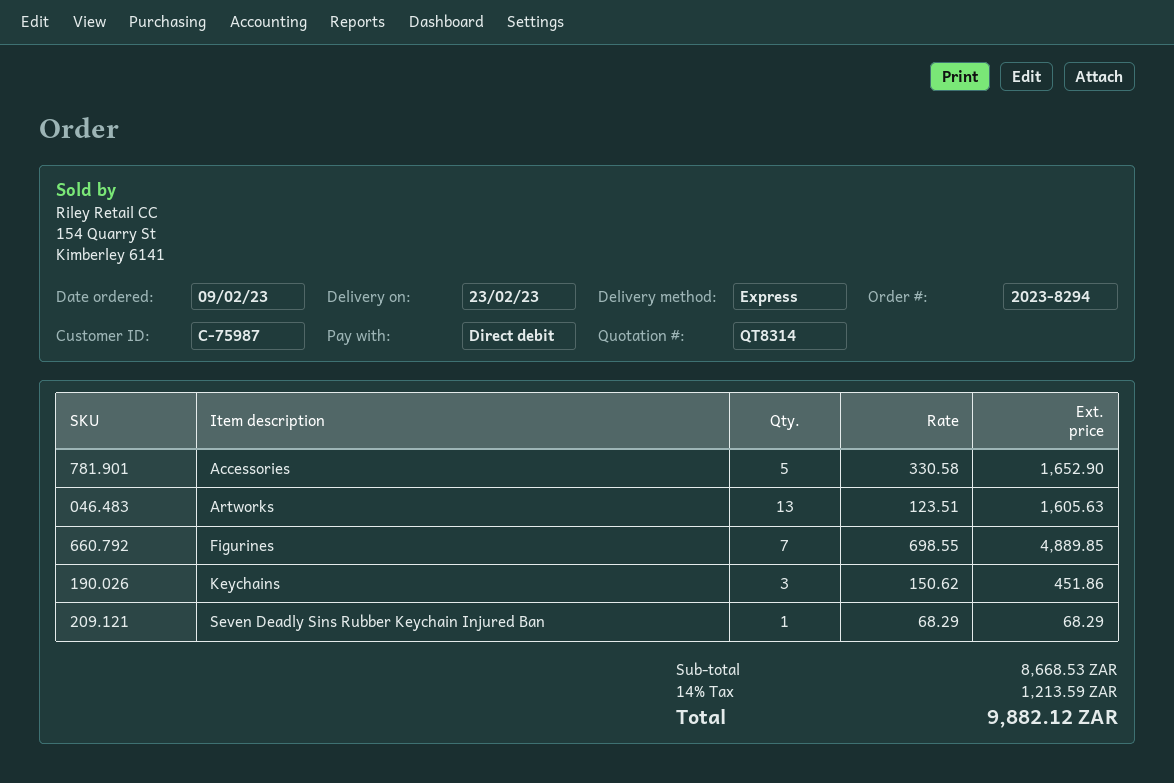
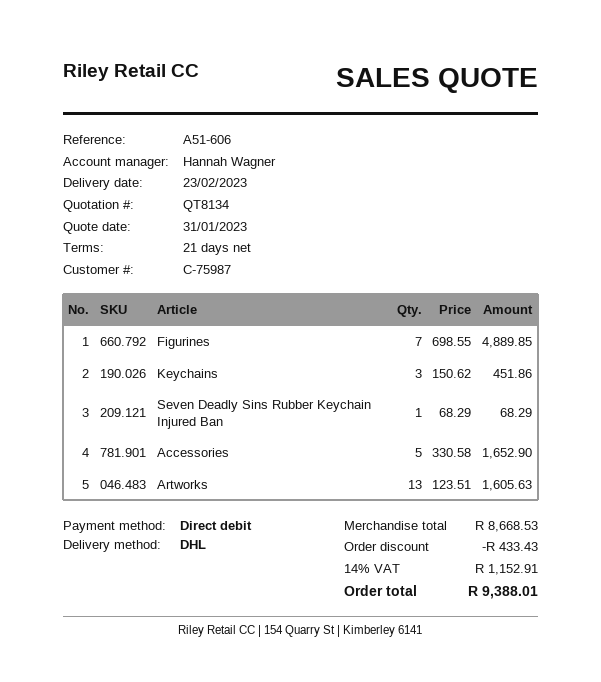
quote number: QT8314 -> QT8134
shipping method: express -> DHL
discount: none -> 433.43
tax: 14% = 1213.59 -> 14% = 1152.91
total: 9882.12 -> 9388.01

